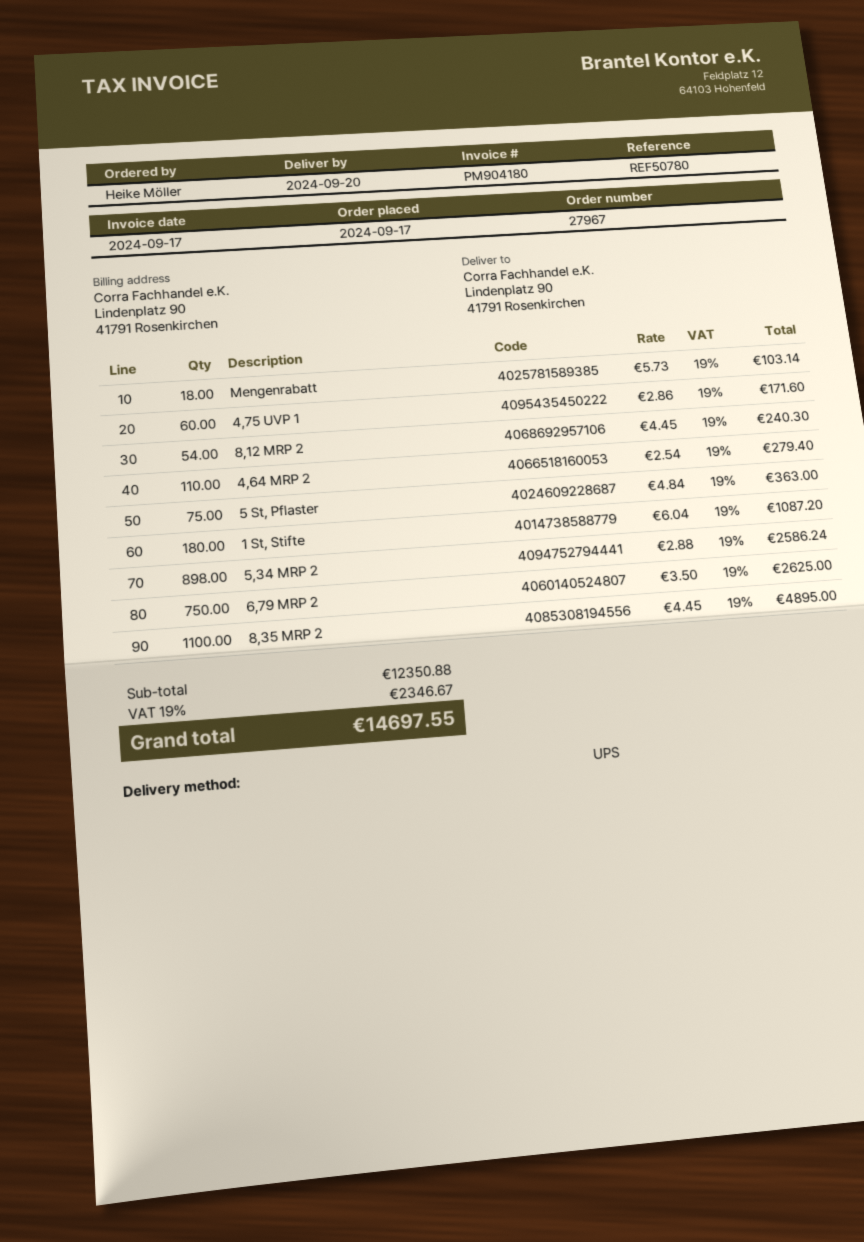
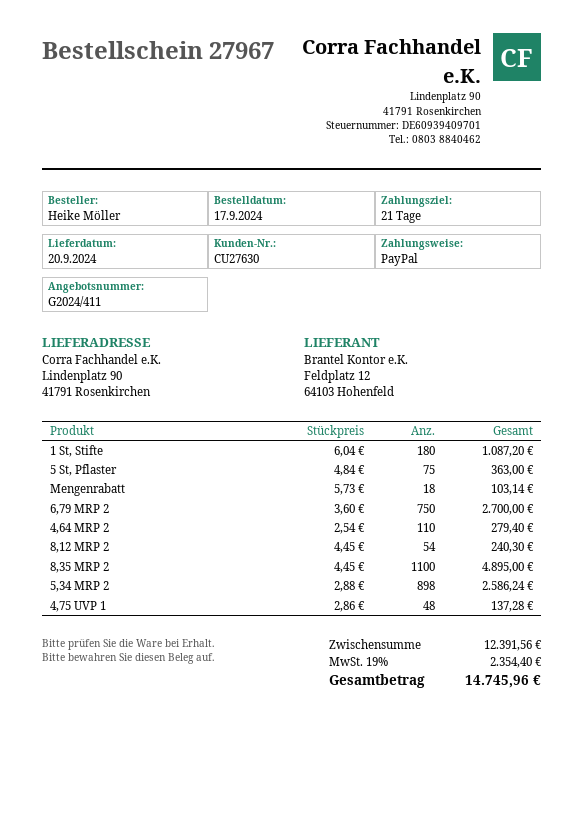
4,75 UVP 1: 60 x 2.86 = 171.60 -> 48 x 2.86 = 137.28
6,79 MRP 2: 750 x 3.50 = 2625.00 -> 750 x 3.60 = 2700.00
subtotal: 12350.88 -> 12391.56
tax: 19% = 2346.67 -> 19% = 2354.40
total: 14697.55 -> 14745.96

